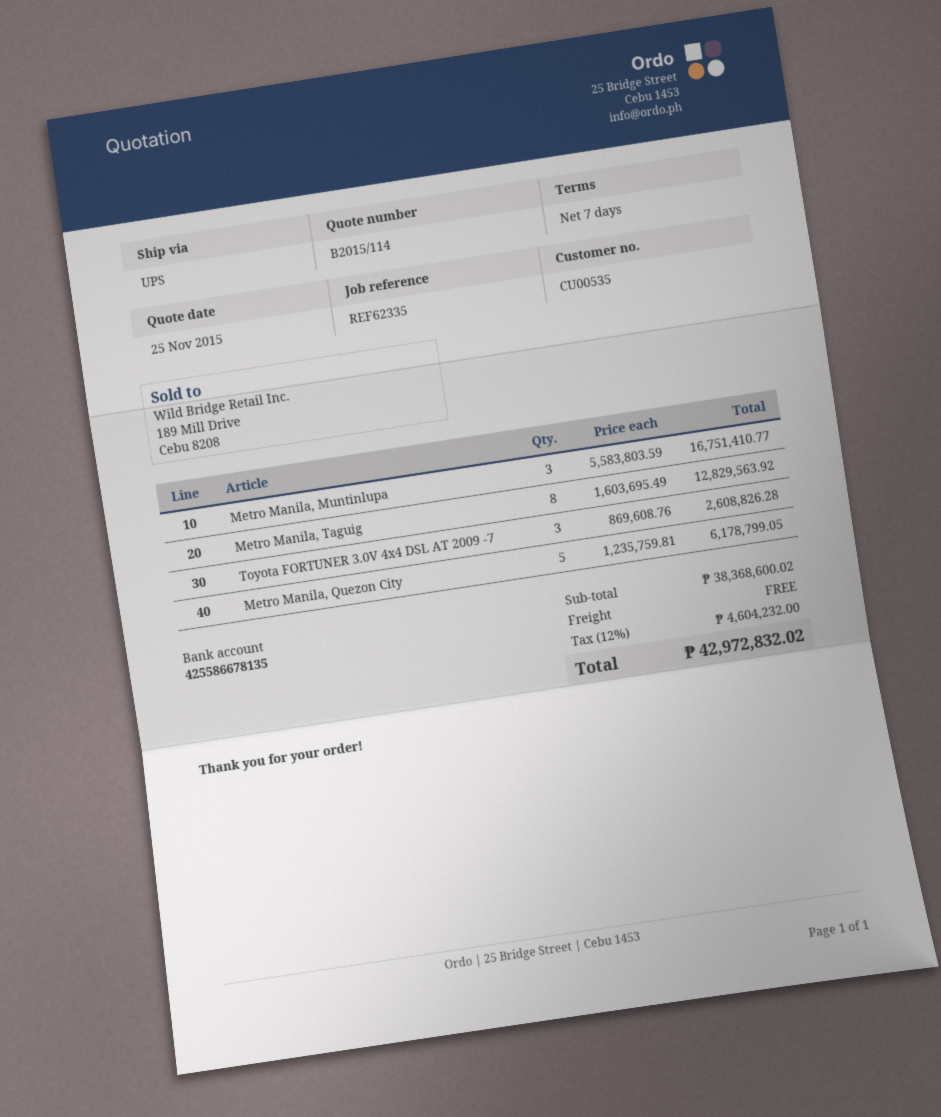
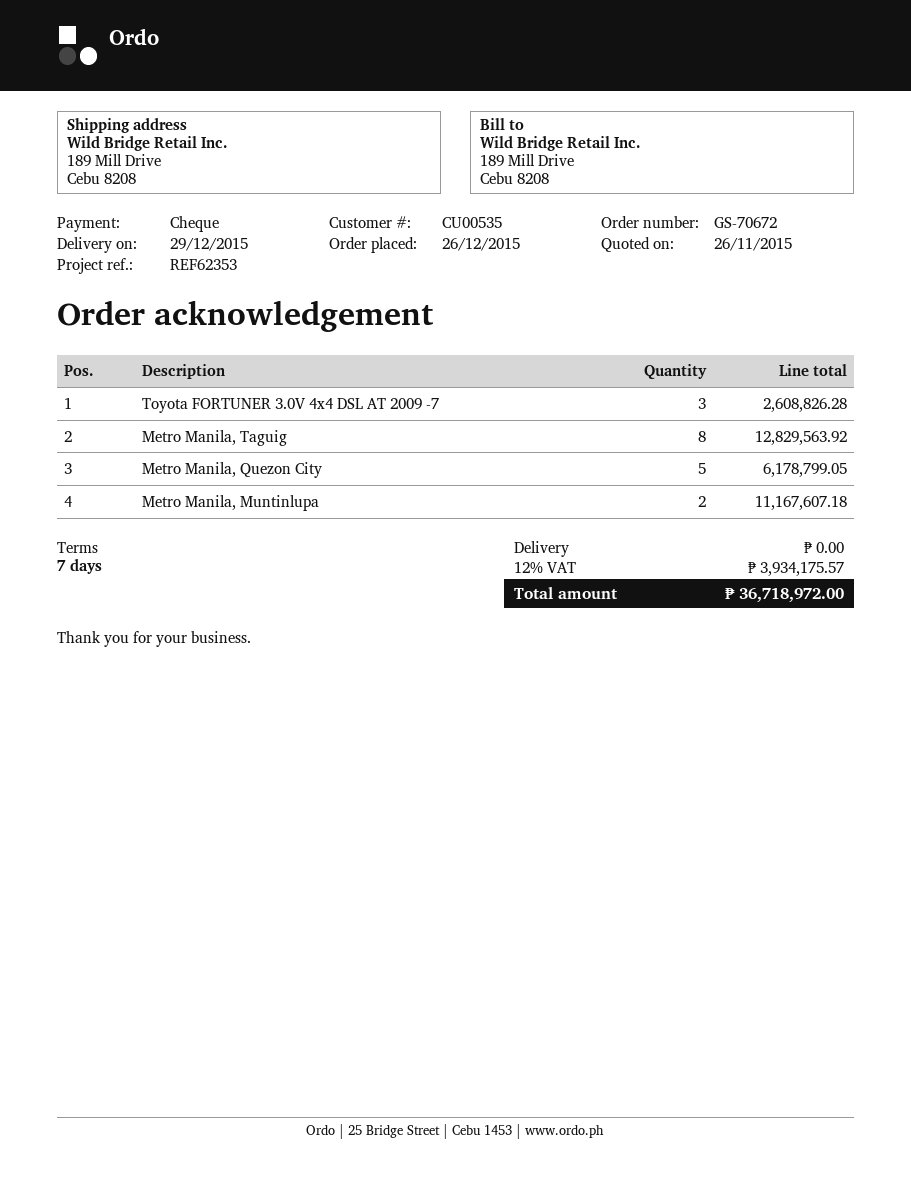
quote date: 2015-11-25 -> 2015-11-26
reference: REF62335 -> REF62353
Metro Manila, Muntinlupa: 3 for 16751410.77 -> 2 for 11167607.18
tax: 12% = 4604232.00 -> 12% = 3934175.57
total: 42972832.02 -> 36718972.00

